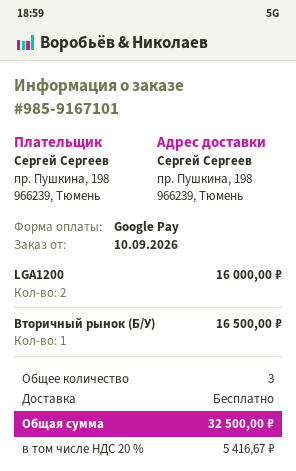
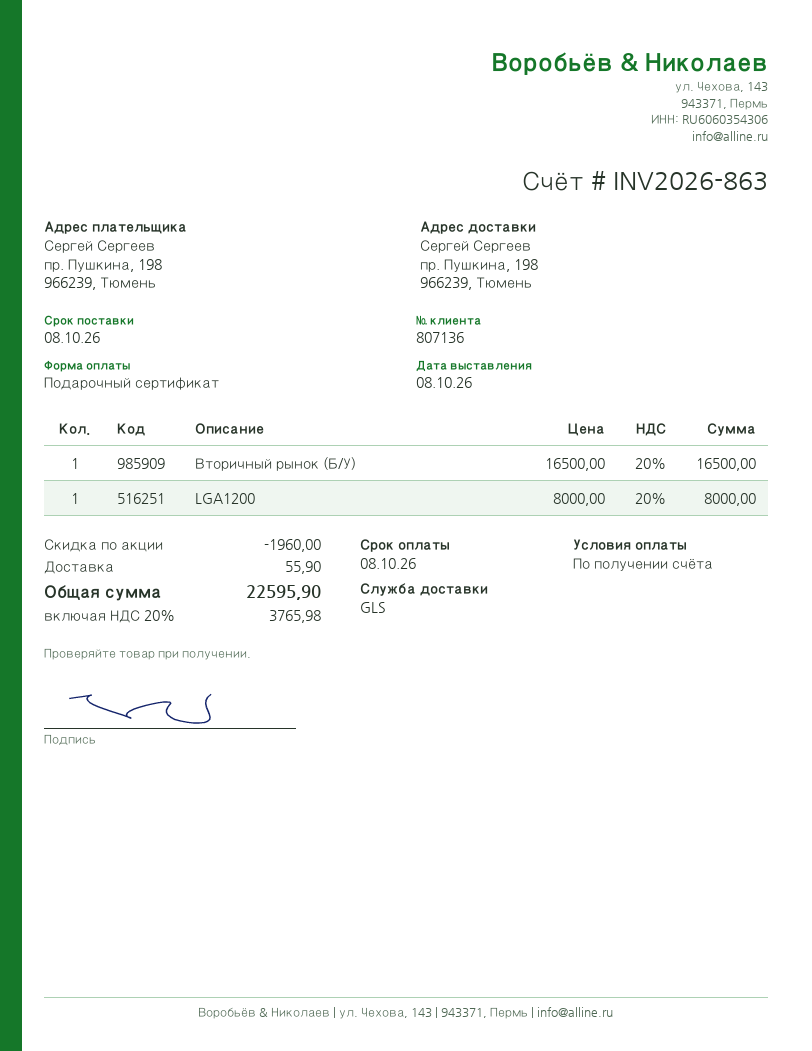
payment method: Google Pay -> gift card
LGA1200: 2 for 16000.00 -> 1 for 8000.00
discount: none -> 1960.00
shipping: 0.00 -> 55.90
tax: 20% = 5416.67 -> 20% = 3765.98
total: 32500.00 -> 22595.90

